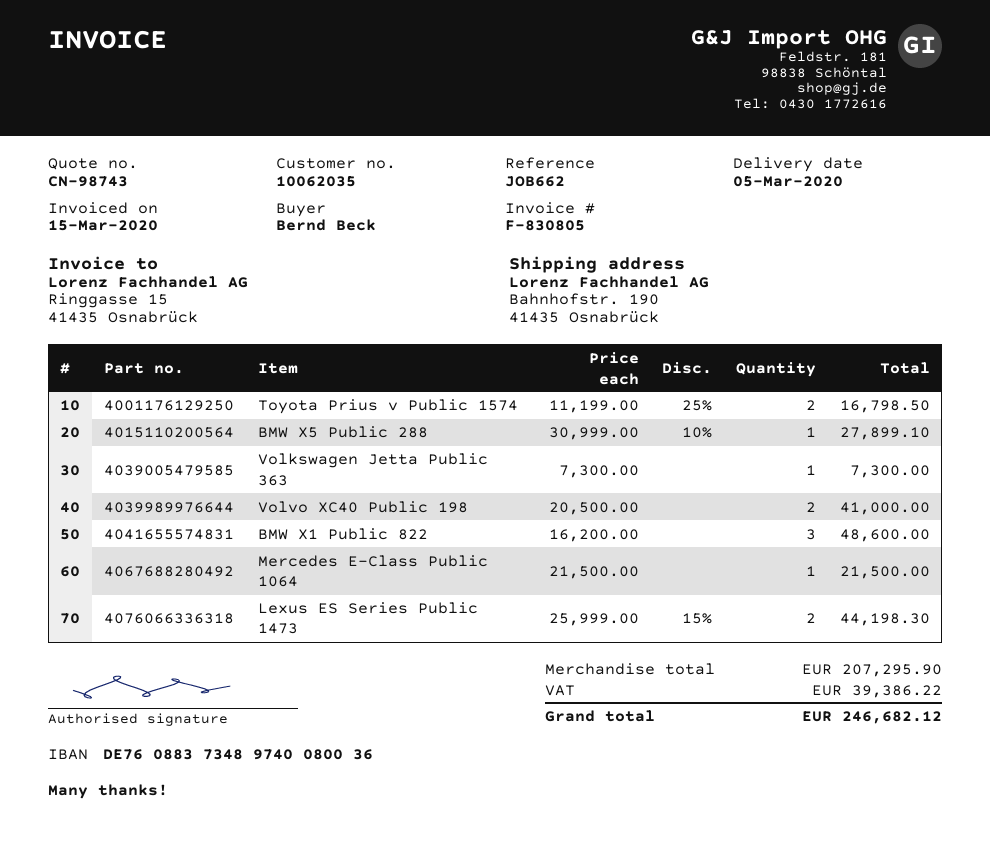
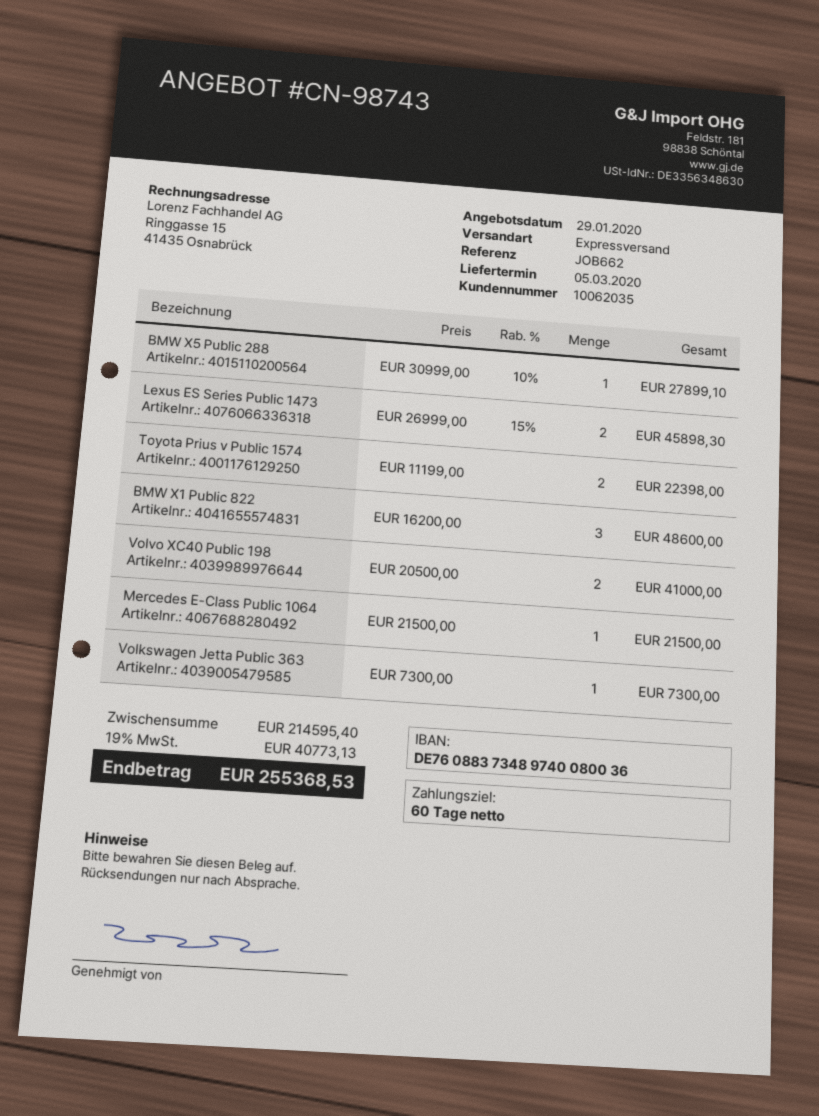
Toyota Prius v Public 1574: 2 x 11199.00 - 25% = 16798.50 -> 2 x 11199.00 = 22398.00
Lexus ES Series Public 1473: 2 x 25999.00 - 15% = 44198.30 -> 2 x 26999.00 - 15% = 45898.30
subtotal: 207295.90 -> 214595.40
tax: 39386.22 -> 40773.13
total: 246682.12 -> 255368.53

